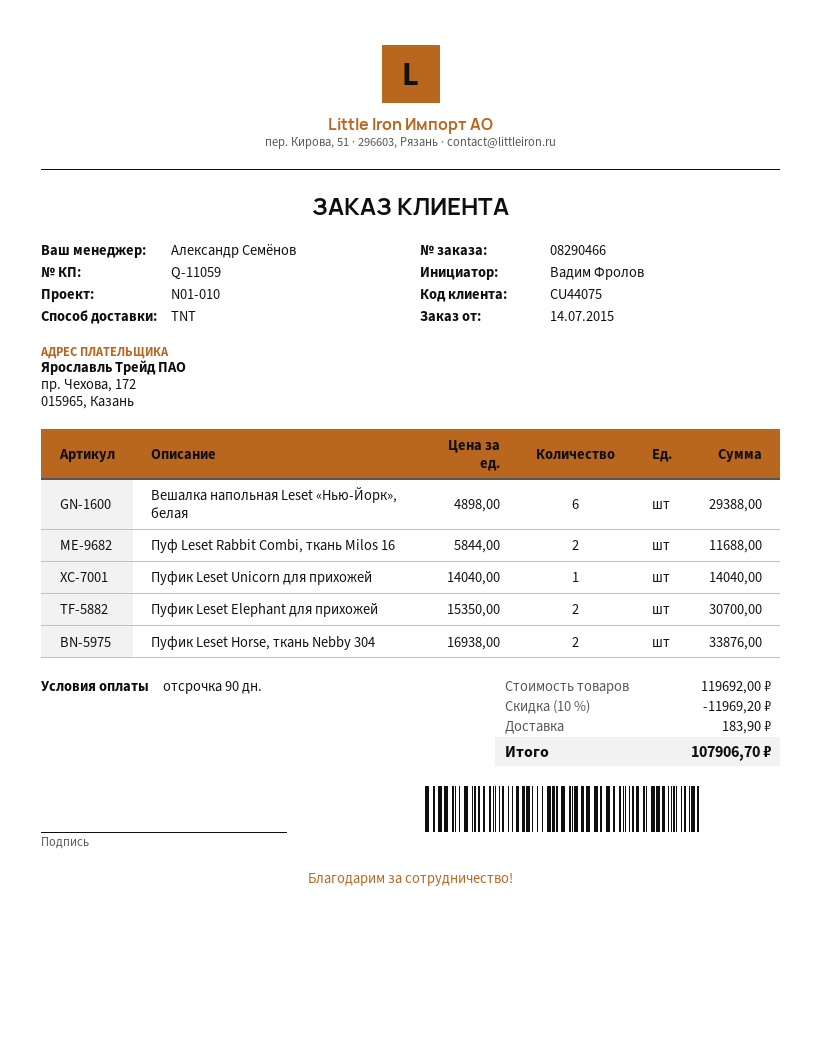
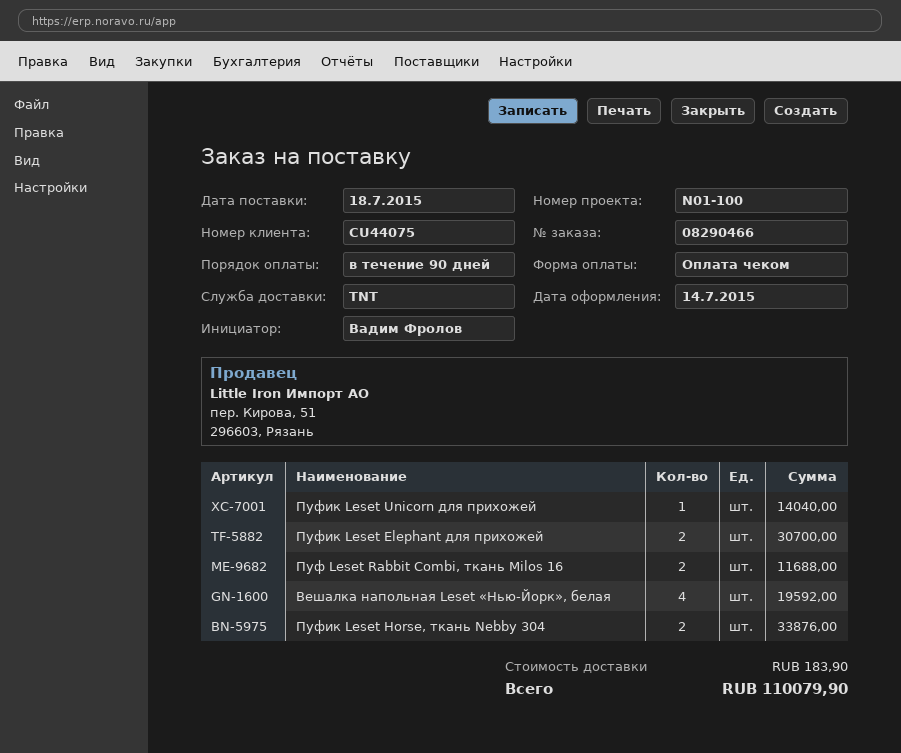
reference: N01-010 -> N01-100
Вешалка напольная Leset «Нью-Йорк», белая: 6 for 29388.00 -> 4 for 19592.00
discount: 10% = 11969.20 -> none
total: 107906.70 -> 110079.90

